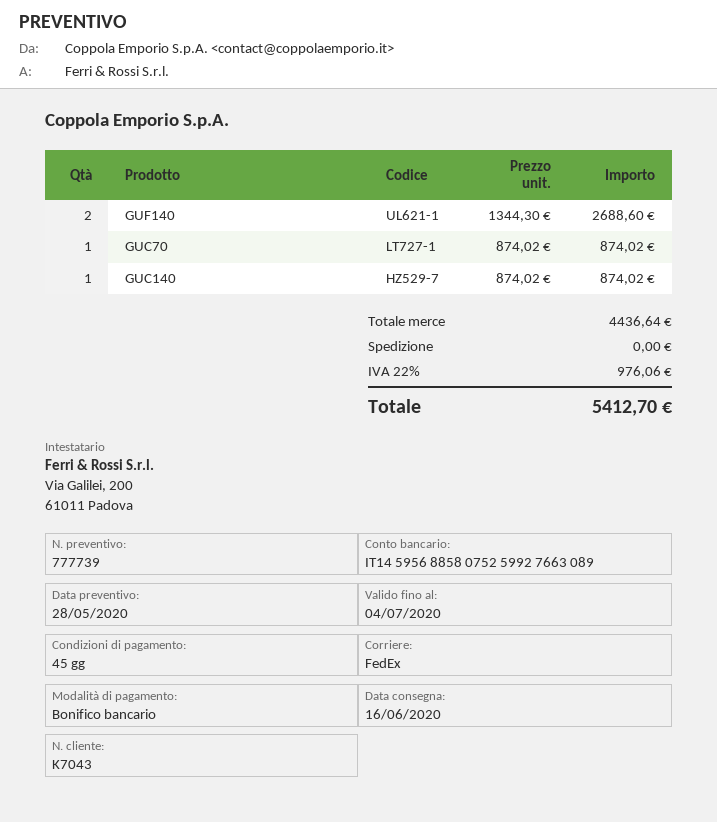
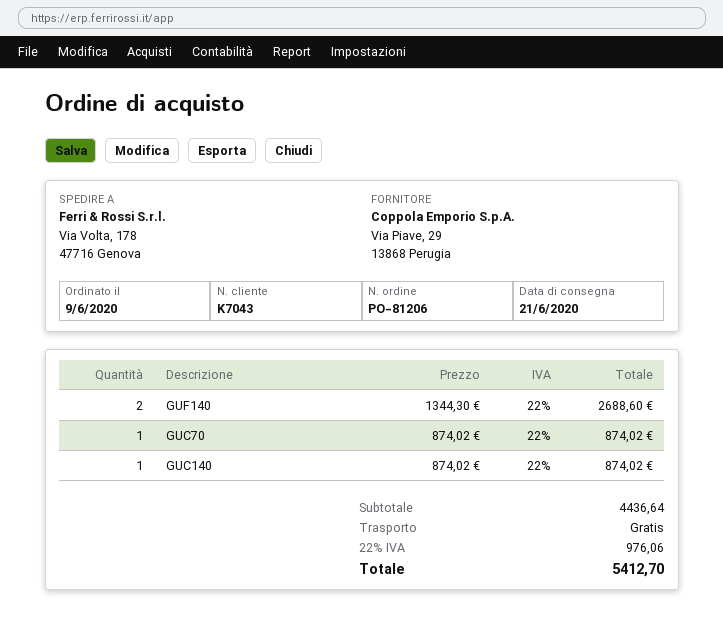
delivery date: 2020-06-16 -> 2020-06-21

